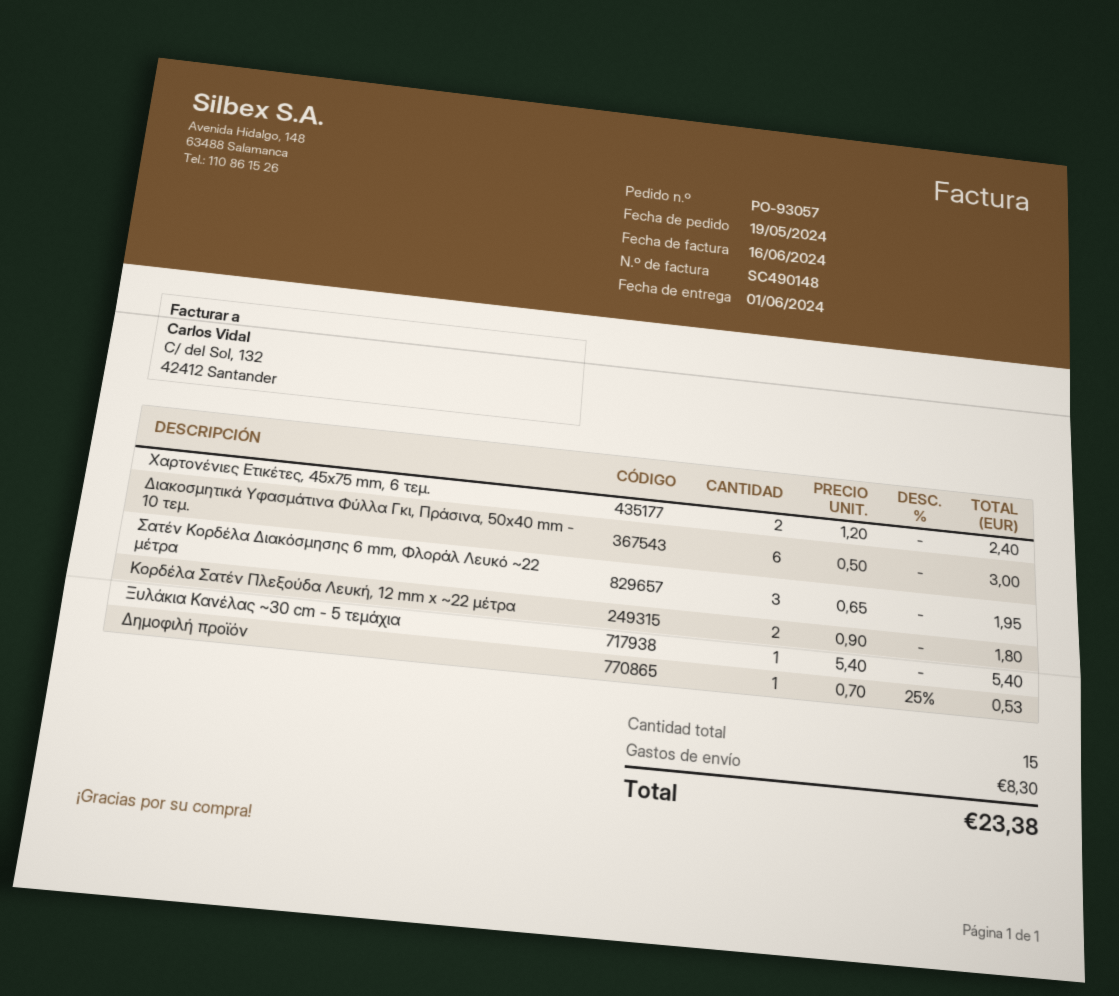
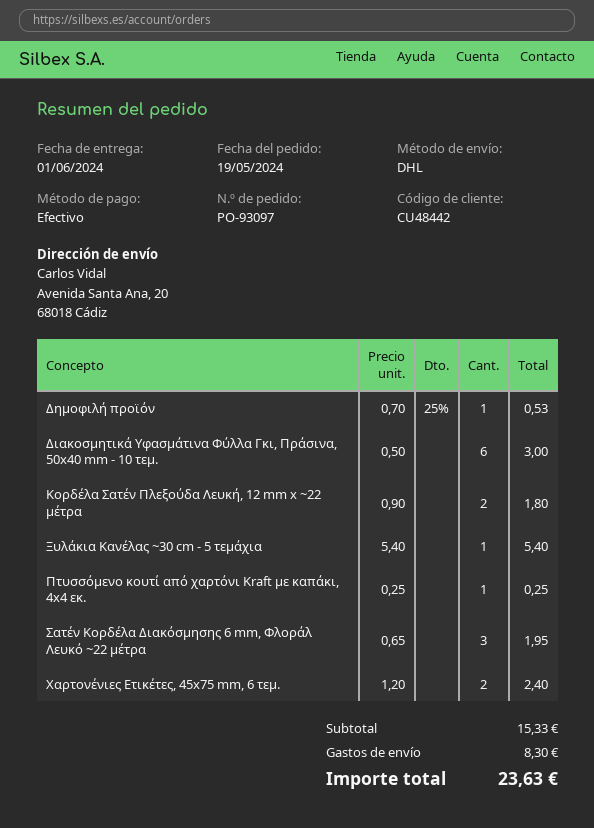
order number: PO-93057 -> PO-93097
Πτυσσόμενο κουτί από χαρτόνι Kraft με καπάκι, 4x4 εκ.: none -> 1 x 0.25 = 0.25
total: 23.38 -> 23.63

